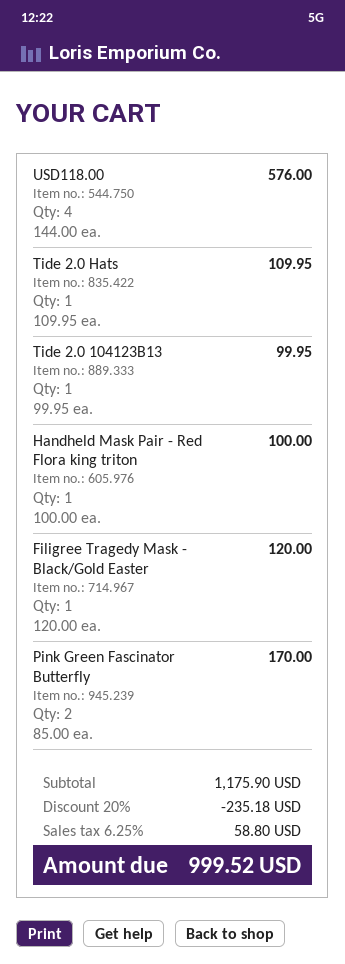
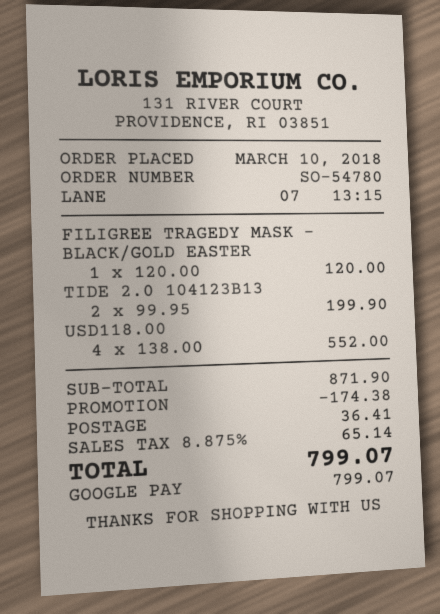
USD118.00: 4 x 144.00 = 576.00 -> 4 x 138.00 = 552.00
Tide 2.0 Hats: 1 x 109.95 = 109.95 -> none
Tide 2.0 104123B13: 1 x 99.95 = 99.95 -> 2 x 99.95 = 199.90
Handheld Mask Pair - Red Flora king triton: 1 x 100.00 = 100.00 -> none
Pink Green Fascinator Butterfly: 2 x 85.00 = 170.00 -> none
subtotal: 1175.90 -> 871.90
discount: 235.18 -> 174.38
shipping: none -> 36.41
tax: 6.25% = 58.80 -> 8.875% = 65.14
total: 999.52 -> 799.07

